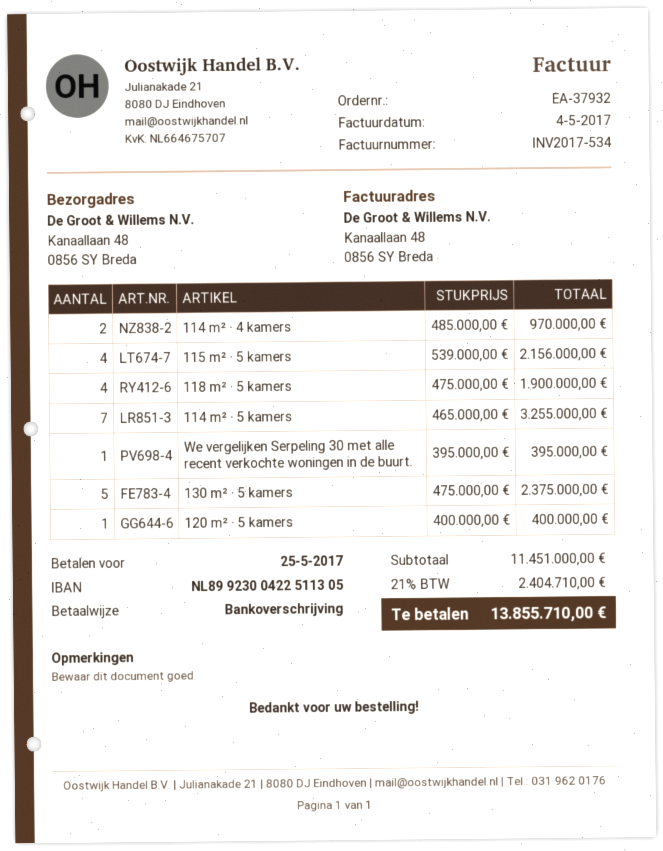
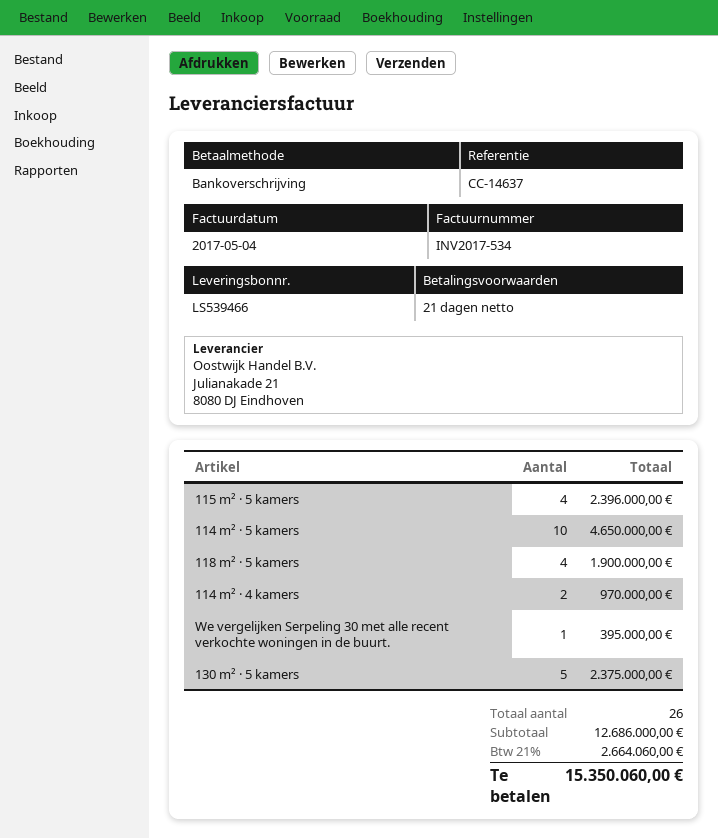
115 m² · 5 kamers: 4 for 2156000.00 -> 4 for 2396000.00
114 m² · 5 kamers: 7 for 3255000.00 -> 10 for 4650000.00
120 m² · 5 kamers: 1 for 400000.00 -> none
subtotal: 11451000.00 -> 12686000.00
tax: 21% = 2404710.00 -> 21% = 2664060.00
total: 13855710.00 -> 15350060.00

